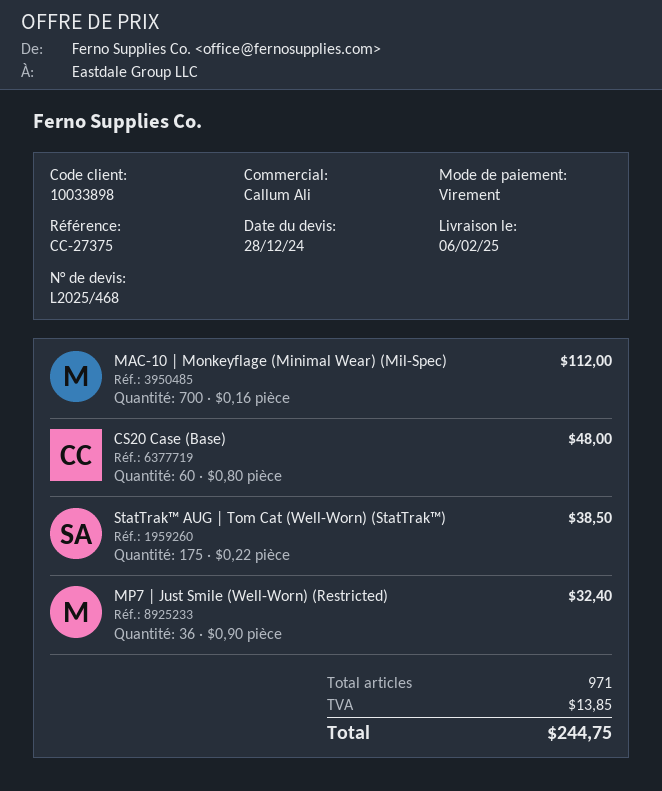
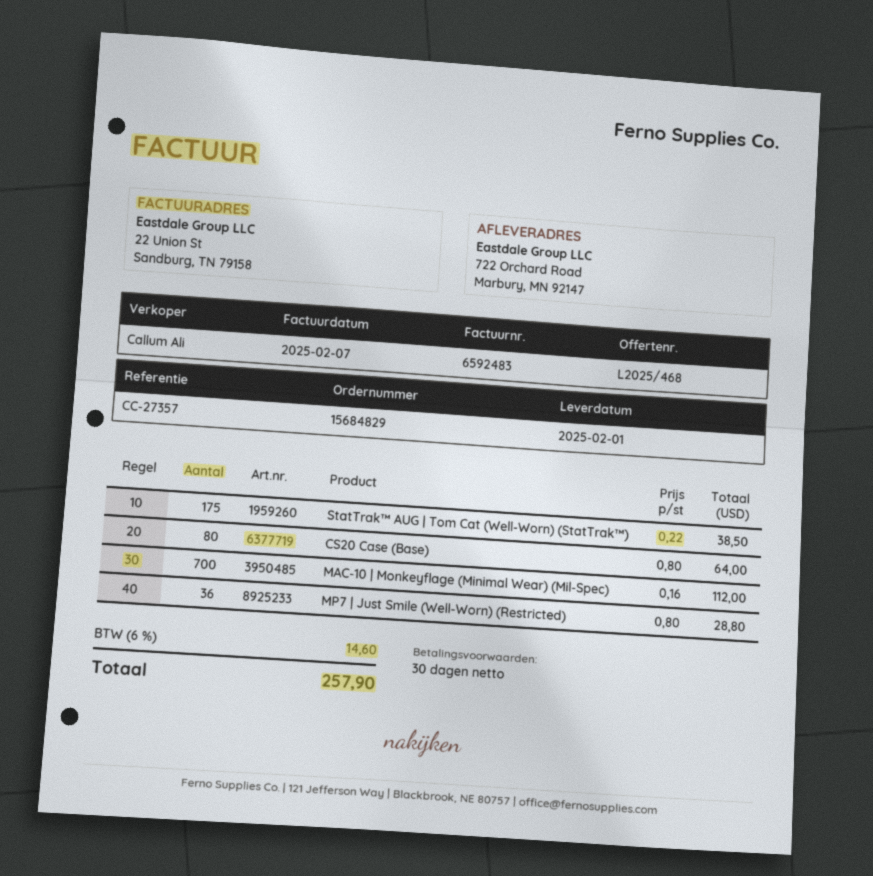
delivery date: 2025-02-06 -> 2025-02-01
reference: CC-27375 -> CC-27357
CS20 Case (Base): 60 x 0.80 = 48.00 -> 80 x 0.80 = 64.00
MP7 | Just Smile (Well-Worn) (Restricted): 36 x 0.90 = 32.40 -> 36 x 0.80 = 28.80
tax: 13.85 -> 14.60
total: 244.75 -> 257.90

